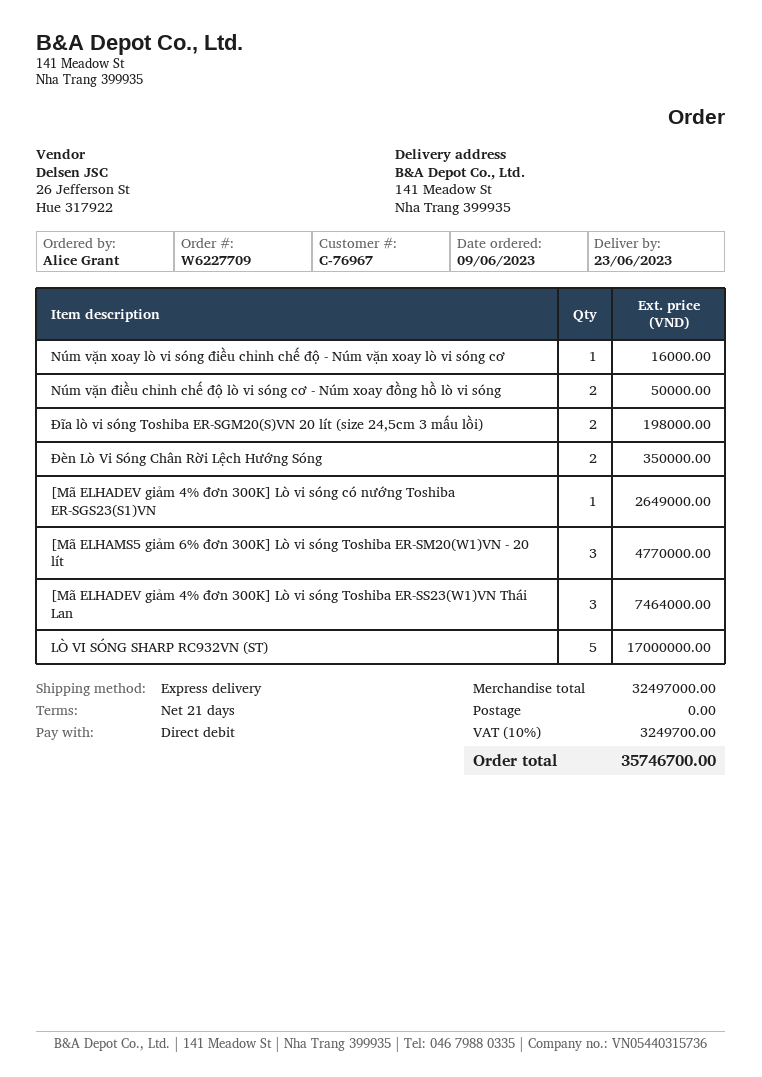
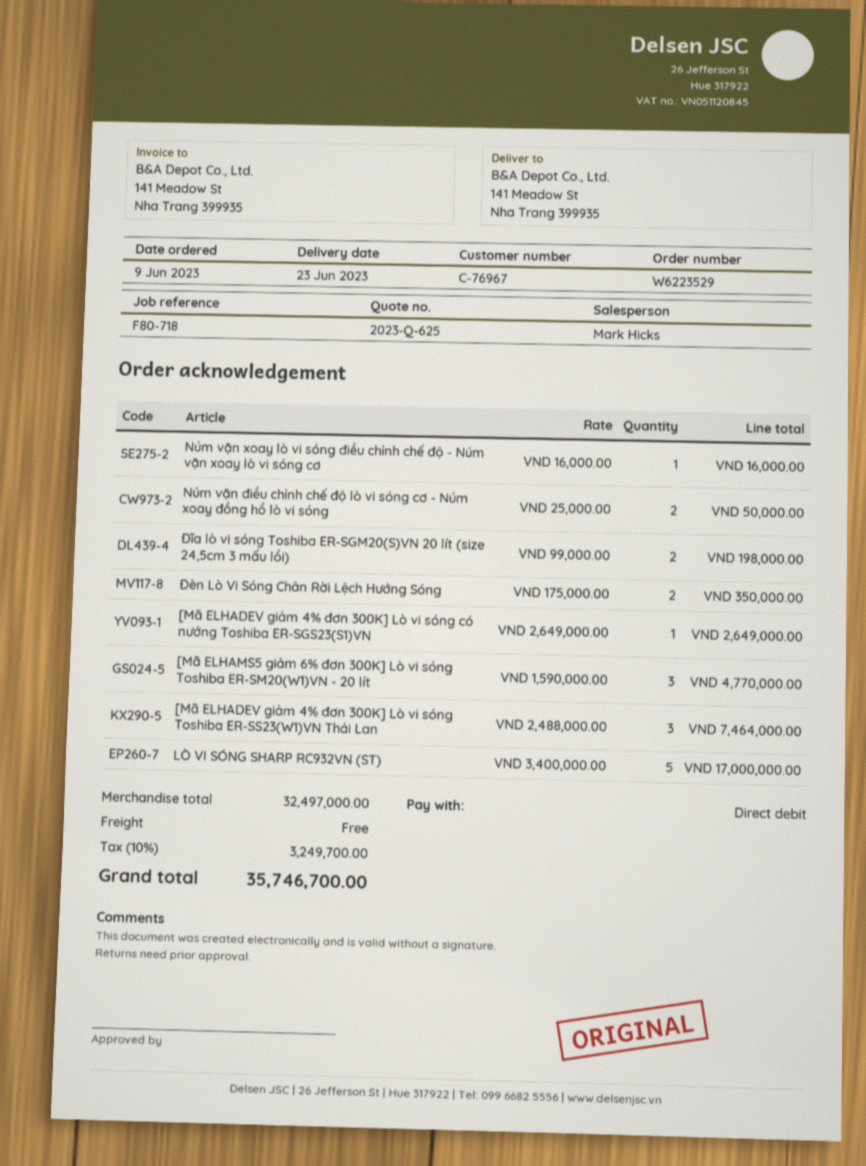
order number: W6227709 -> W6223529

